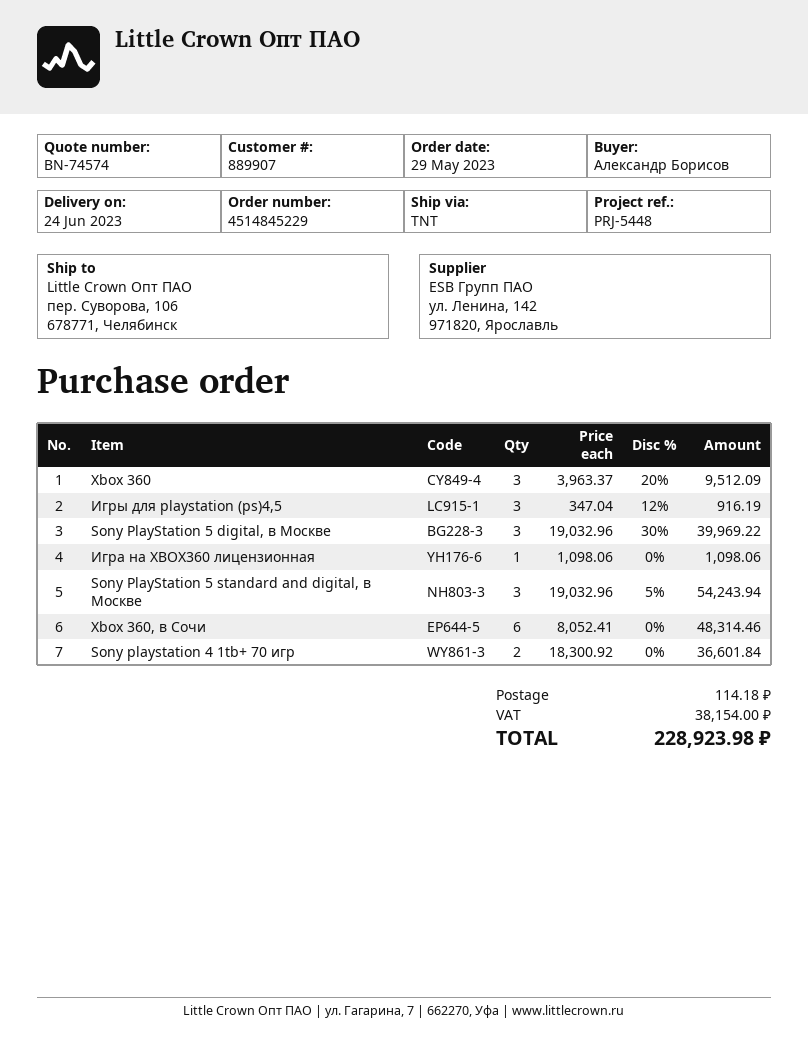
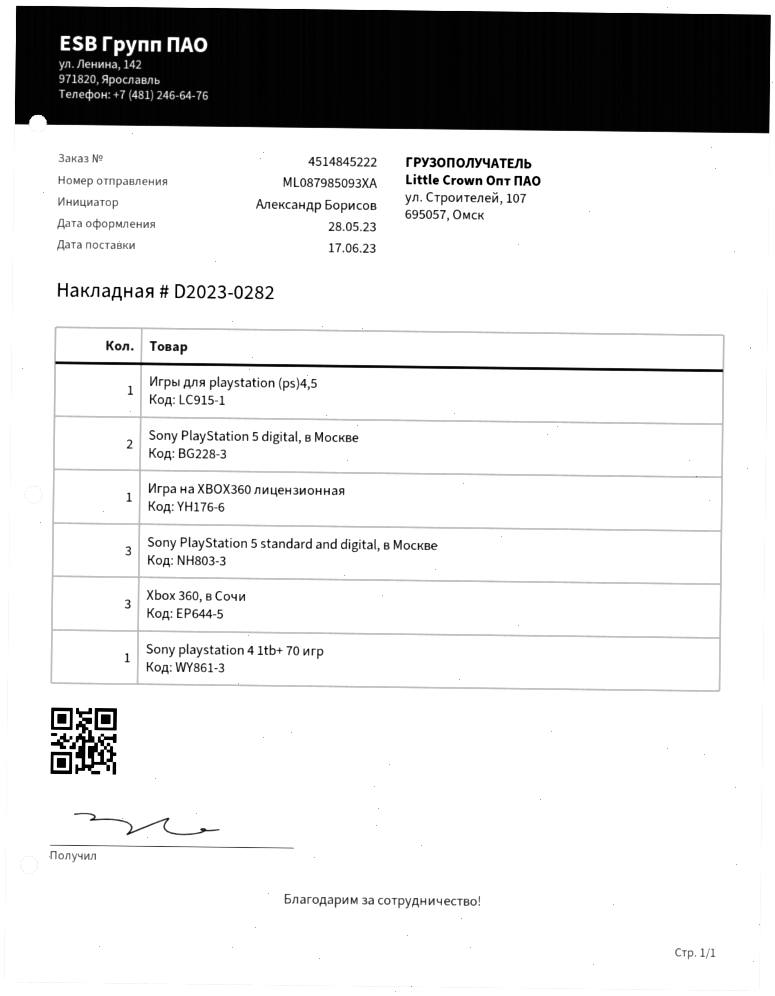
order number: 4514845229 -> 4514845222
order date: 2023-05-29 -> 2023-05-28
delivery date: 2023-06-24 -> 2023-06-17
ship to: пер. Суворова, 106, 678771, Челябинск -> ул. Строителей, 107, 695057, Омск
Xbox 360: 3 -> none
Игры для playstation (ps)4,5: 3 -> 1
Sony PlayStation 5 digital, в Москве: 3 -> 2
Xbox 360, в Сочи: 6 -> 3
Sony playstation 4 1tb+ 70 игр: 2 -> 1

